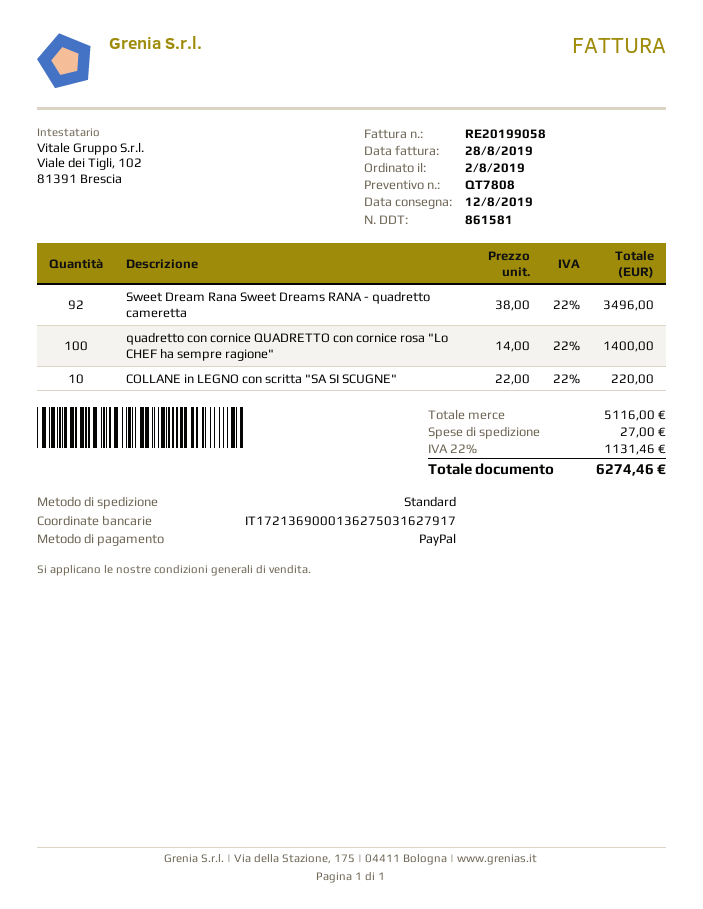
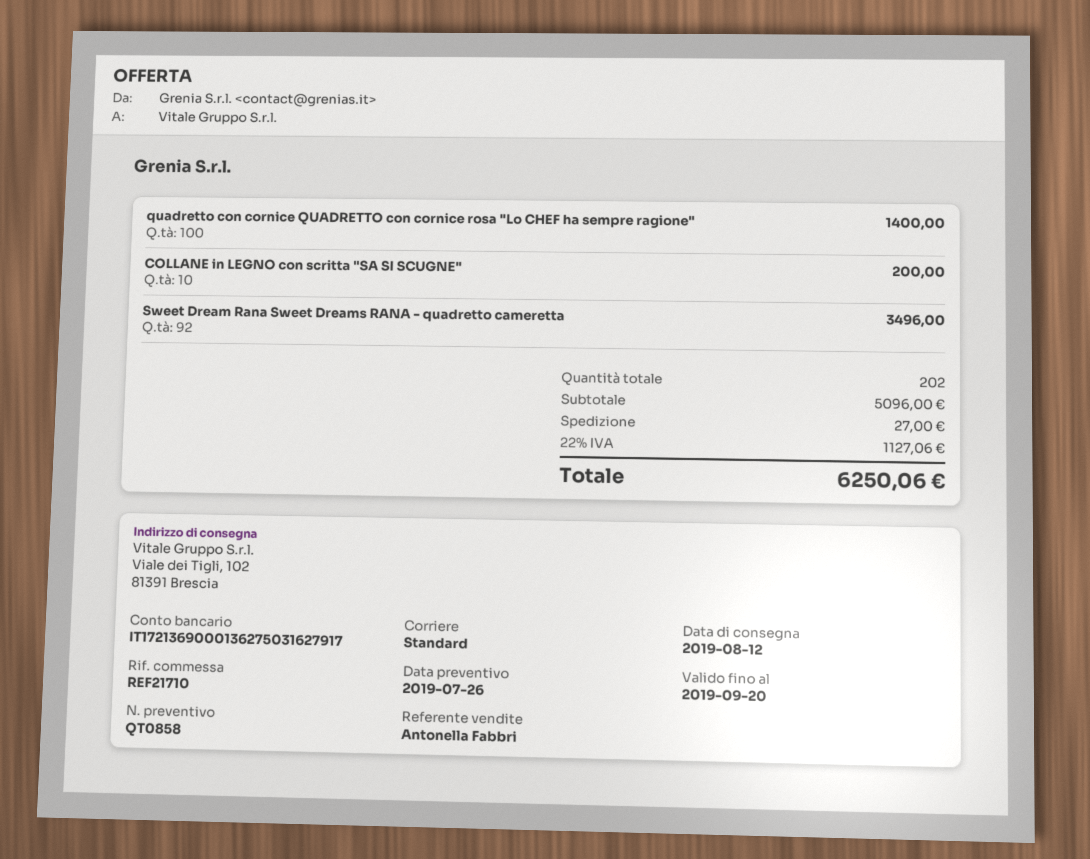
quote number: QT7808 -> QT0858
COLLANE in LEGNO con scritta "SA SI SCUGNE": 10 for 220.00 -> 10 for 200.00
subtotal: 5116.00 -> 5096.00
tax: 22% = 1131.46 -> 22% = 1127.06
total: 6274.46 -> 6250.06

